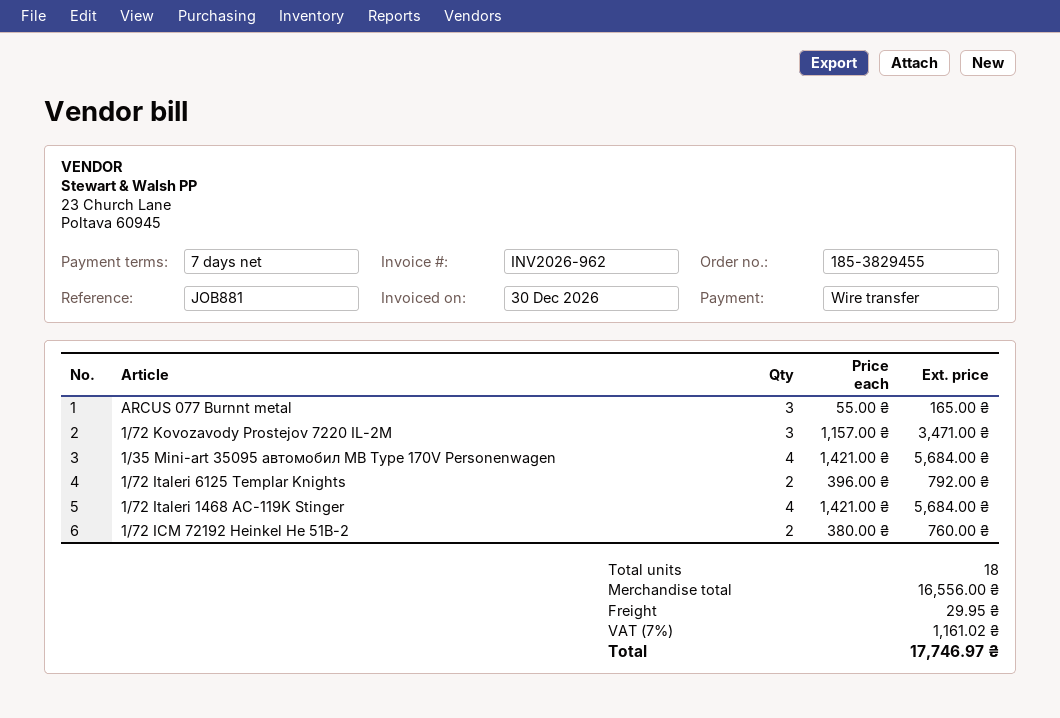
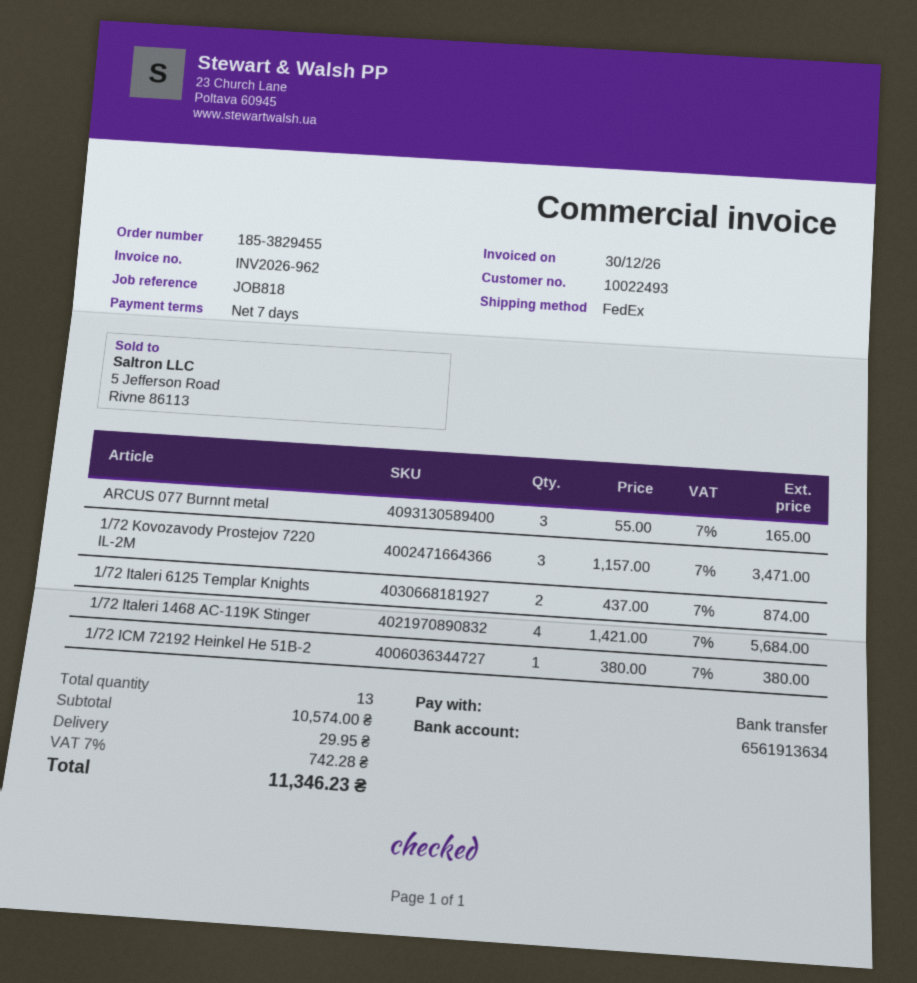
reference: JOB881 -> JOB818
1/35 Mini-art 35095 автомобил MB Type 170V Personenwagen: 4 x 1421.00 = 5684.00 -> none
1/72 Italeri 6125 Templar Knights: 2 x 396.00 = 792.00 -> 2 x 437.00 = 874.00
1/72 ICM 72192 Heinkel He 51B-2: 2 x 380.00 = 760.00 -> 1 x 380.00 = 380.00
total quantity: 18 -> 13
subtotal: 16556.00 -> 10574.00
tax: 7% = 1161.02 -> 7% = 742.28
total: 17746.97 -> 11346.23

